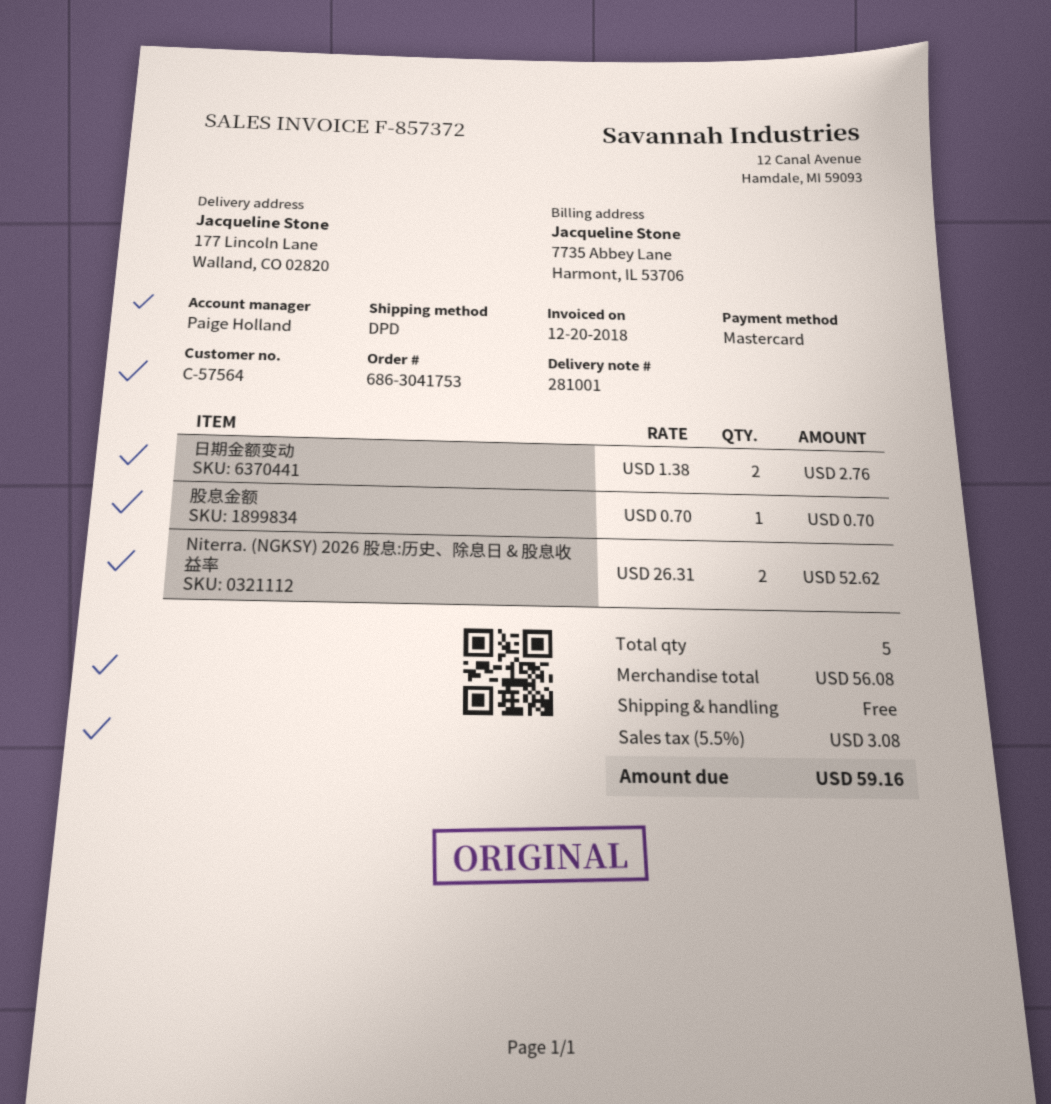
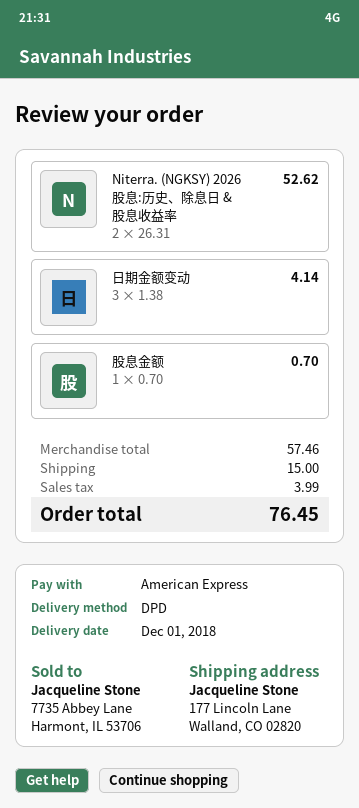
payment method: Mastercard -> American Express
日期金额变动: 2 x 1.38 = 2.76 -> 3 x 1.38 = 4.14
subtotal: 56.08 -> 57.46
shipping: 0.00 -> 15.00
tax: 3.08 -> 3.99
total: 59.16 -> 76.45

